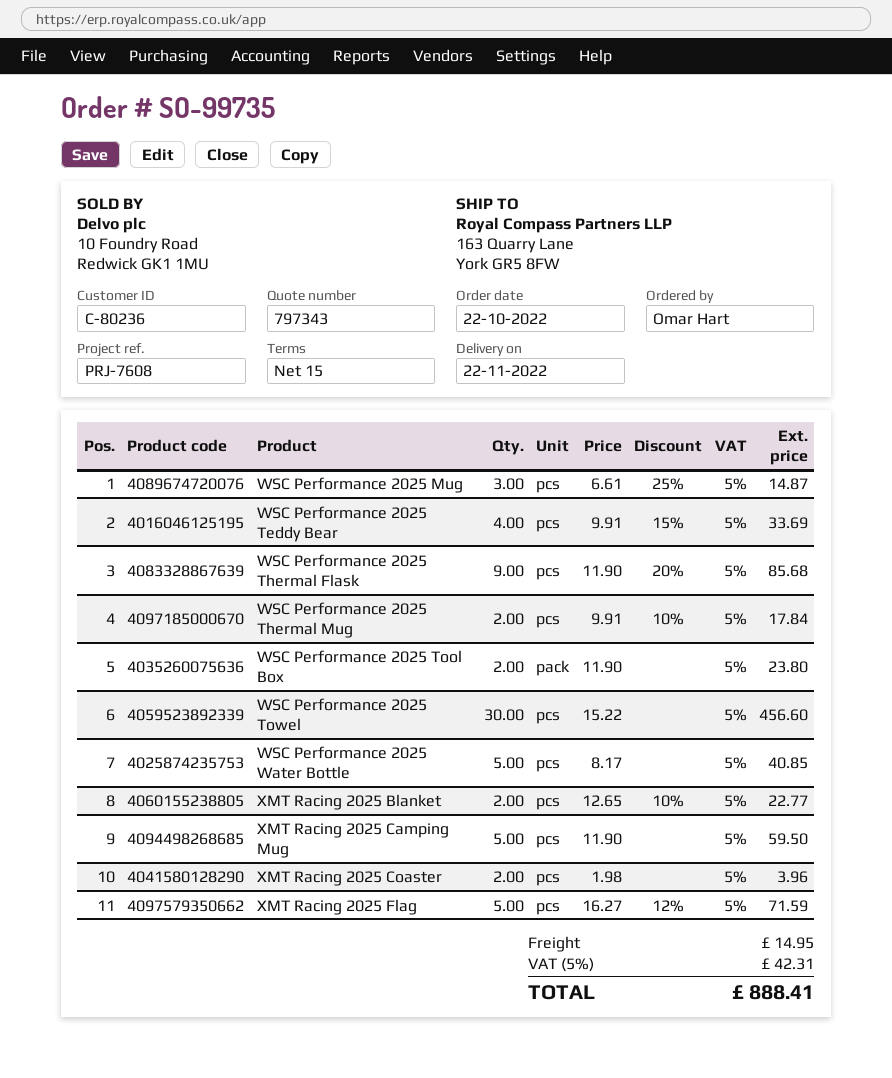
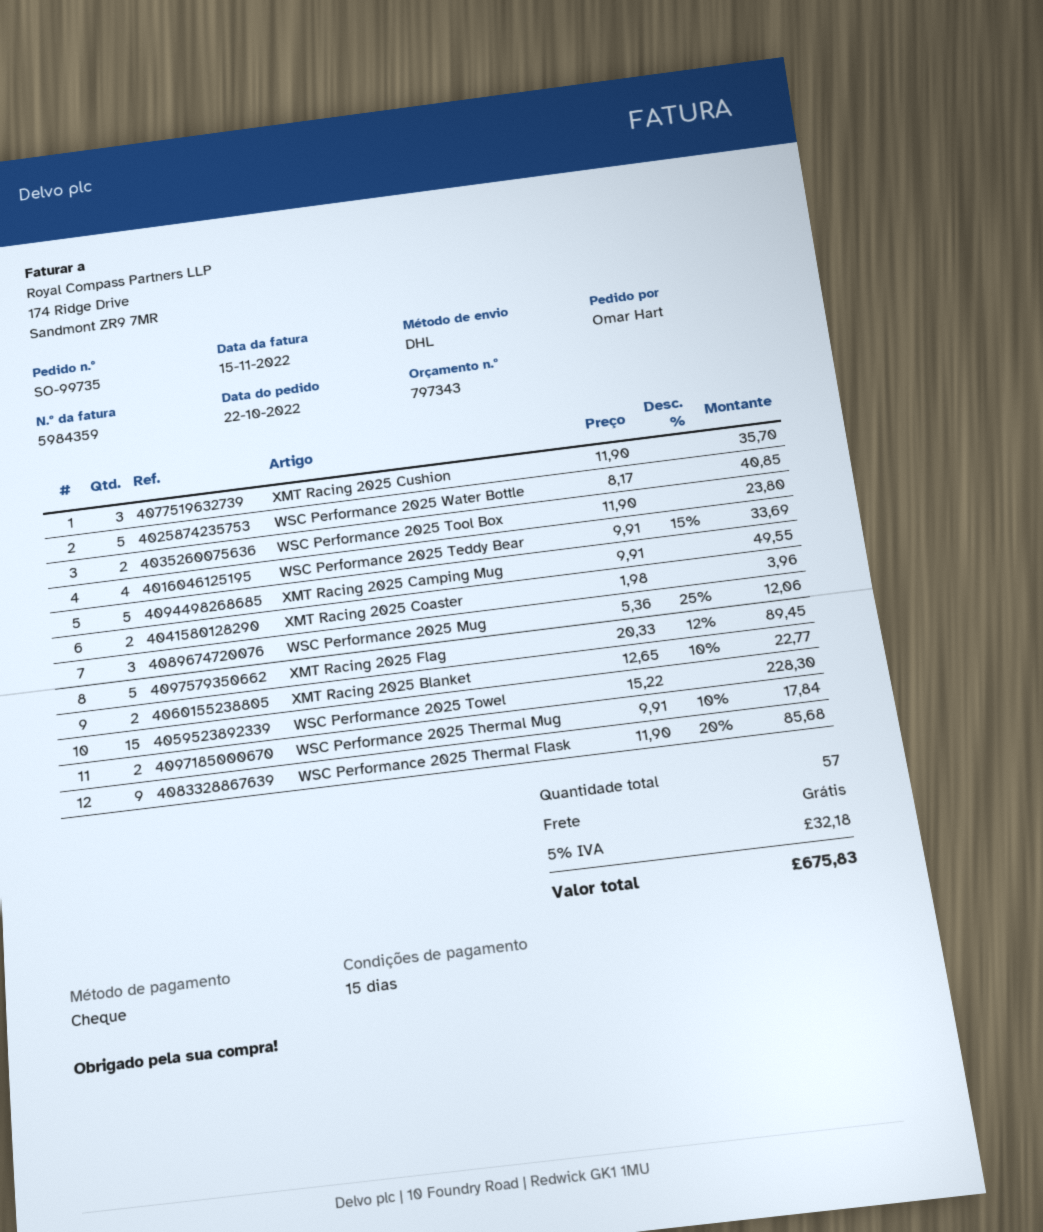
WSC Performance 2025 Mug: 3 x 6.61 - 25% = 14.87 -> 3 x 5.36 - 25% = 12.06
WSC Performance 2025 Towel: 30 x 15.22 = 456.60 -> 15 x 15.22 = 228.30
XMT Racing 2025 Camping Mug: 5 x 11.90 = 59.50 -> 5 x 9.91 = 49.55
XMT Racing 2025 Flag: 5 x 16.27 - 12% = 71.59 -> 5 x 20.33 - 12% = 89.45
XMT Racing 2025 Cushion: none -> 3 x 11.90 = 35.70
shipping: 14.95 -> 0.00
tax: 5% = 42.31 -> 5% = 32.18
total: 888.41 -> 675.83

